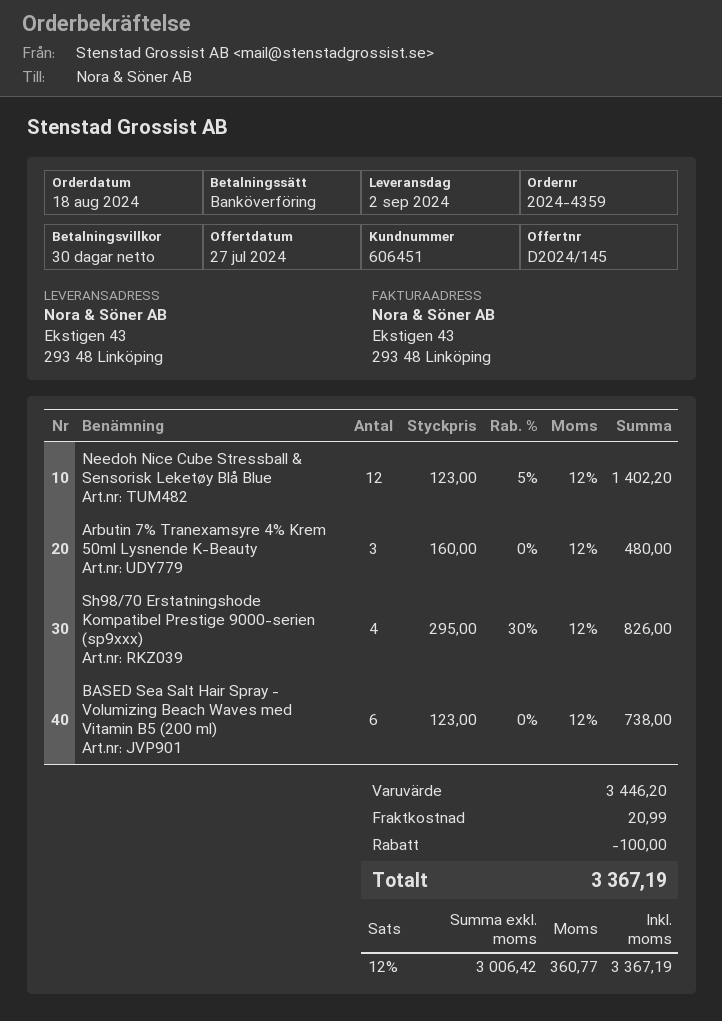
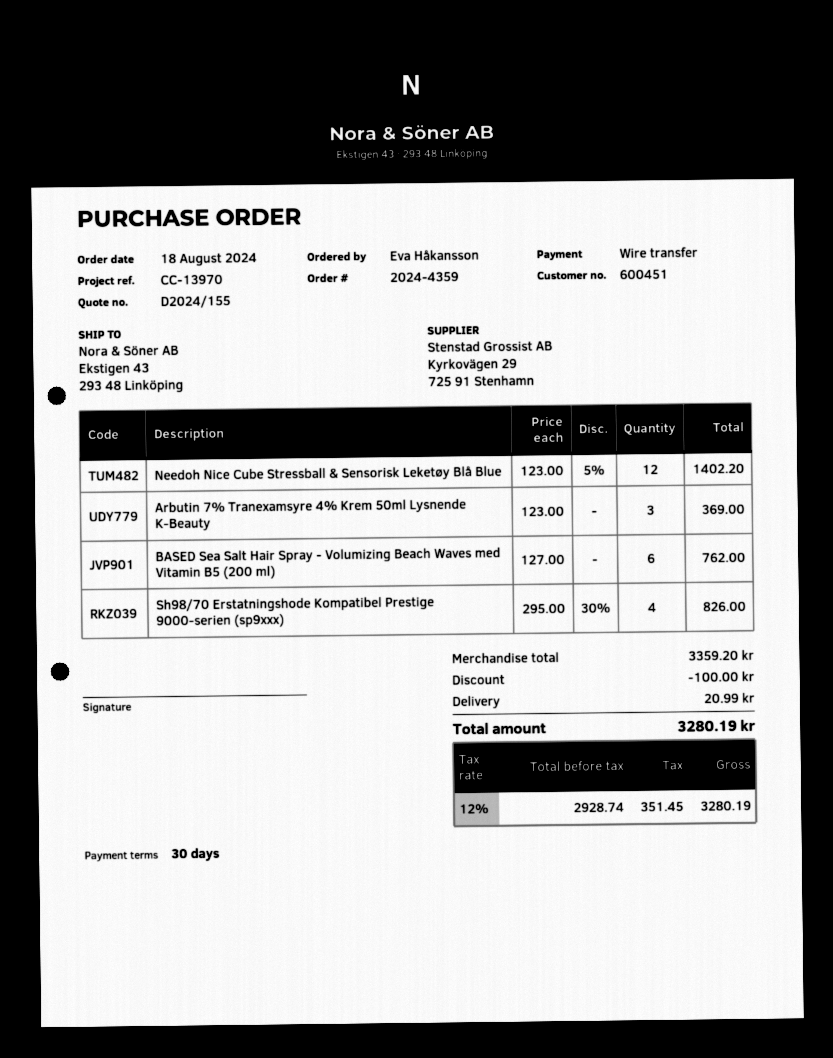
quote number: D2024/145 -> D2024/155
customer number: 606451 -> 600451
Arbutin 7% Tranexamsyre 4% Krem 50ml Lysnende K-Beauty: 3 x 160.00 = 480.00 -> 3 x 123.00 = 369.00
BASED Sea Salt Hair Spray - Volumizing Beach Waves med Vitamin B5 (200 ml): 6 x 123.00 = 738.00 -> 6 x 127.00 = 762.00
subtotal: 3446.20 -> 3359.20
net: 3006.42 -> 2928.74
tax: 12% = 360.77 -> 12% = 351.45
total: 3367.19 -> 3280.19

